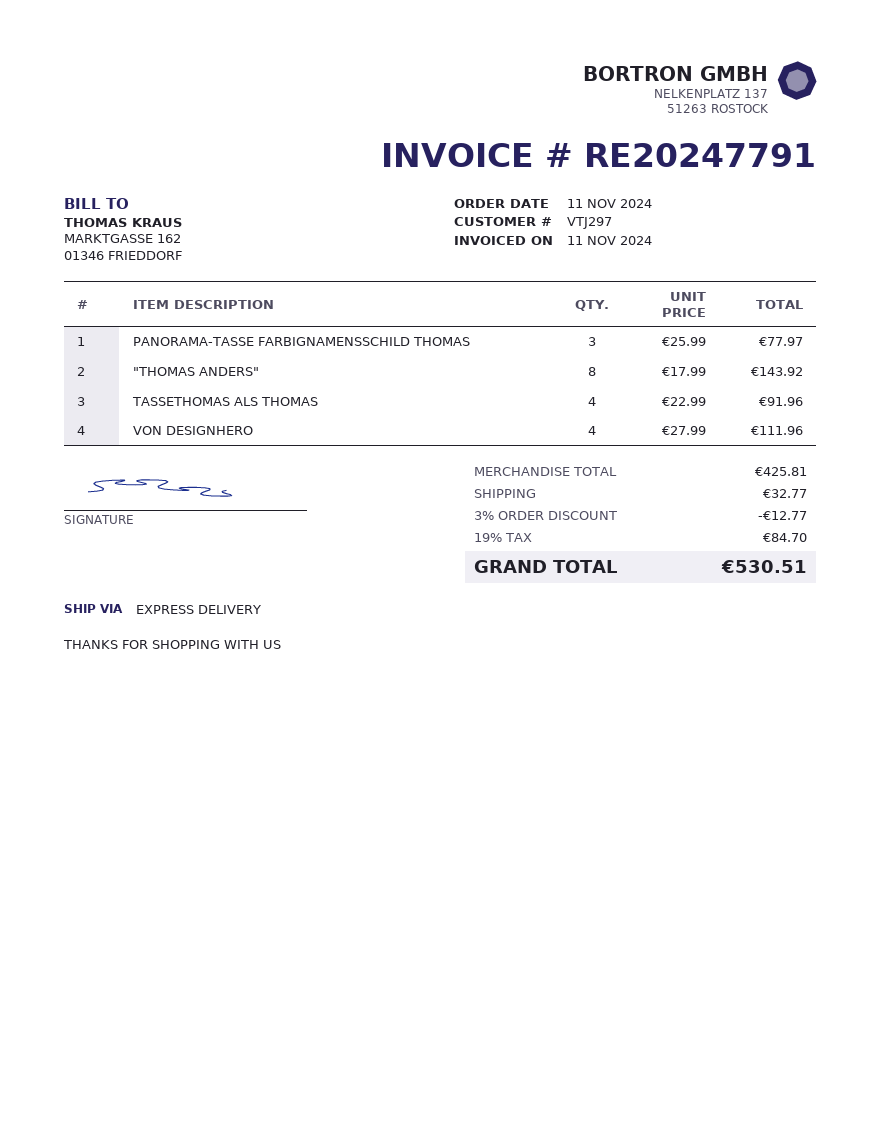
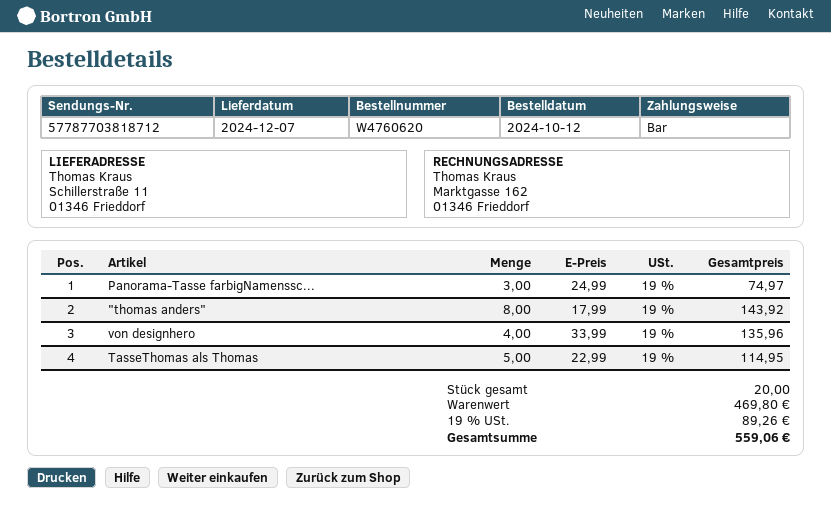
order date: 2024-11-11 -> 2024-10-12
PANORAMA-TASSE FARBIGNAMENSSCHILD THOMAS: 3 x 25.99 = 77.97 -> 3 x 24.99 = 74.97
TASSETHOMAS ALS THOMAS: 4 x 22.99 = 91.96 -> 5 x 22.99 = 114.95
VON DESIGNHERO: 4 x 27.99 = 111.96 -> 4 x 33.99 = 135.96
subtotal: 425.81 -> 469.80
discount: 3% = 12.77 -> none
shipping: 32.77 -> none
tax: 19% = 84.70 -> 19% = 89.26
total: 530.51 -> 559.06

